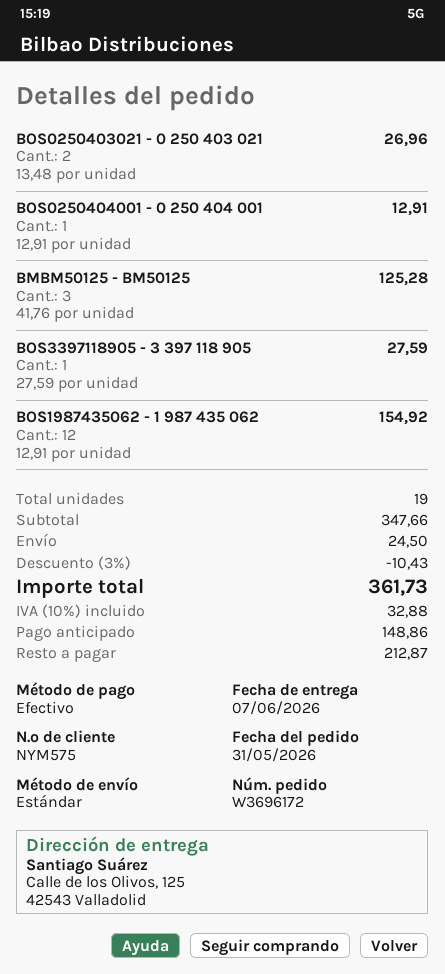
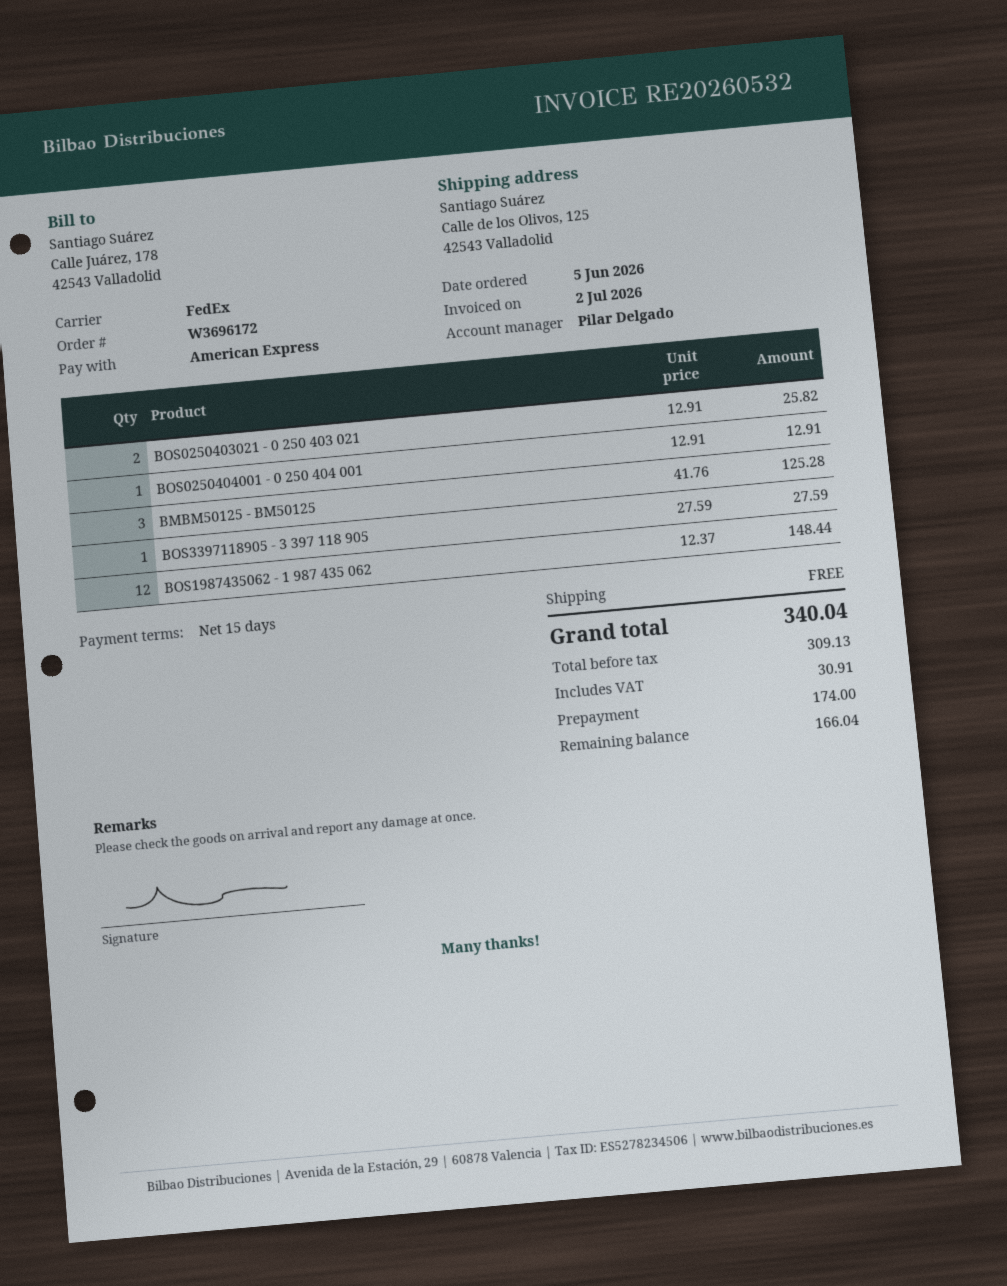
order date: 2026-05-31 -> 2026-06-05
payment method: cash -> American Express
shipping method: standard -> FedEx
BOS0250403021 - 0 250 403 021: 2 x 13.48 = 26.96 -> 2 x 12.91 = 25.82
BOS1987435062 - 1 987 435 062: 12 x 12.91 = 154.92 -> 12 x 12.37 = 148.44
discount: 3% = 10.43 -> none
shipping: 24.50 -> 0.00
tax: 32.88 -> 30.91
total: 361.73 -> 340.04
deposit: 148.86 -> 174.00
balance: 212.87 -> 166.04

